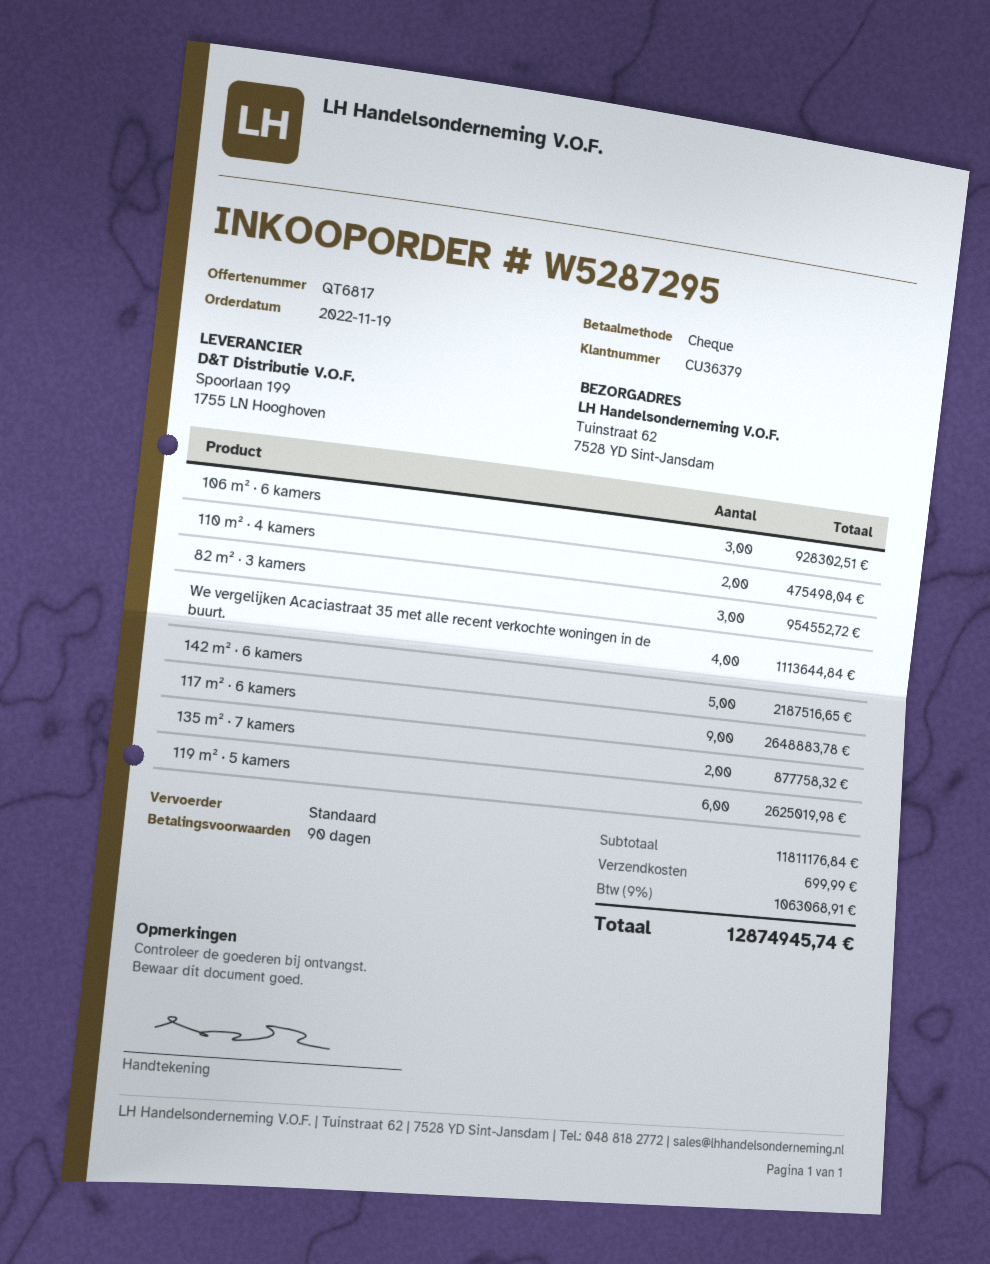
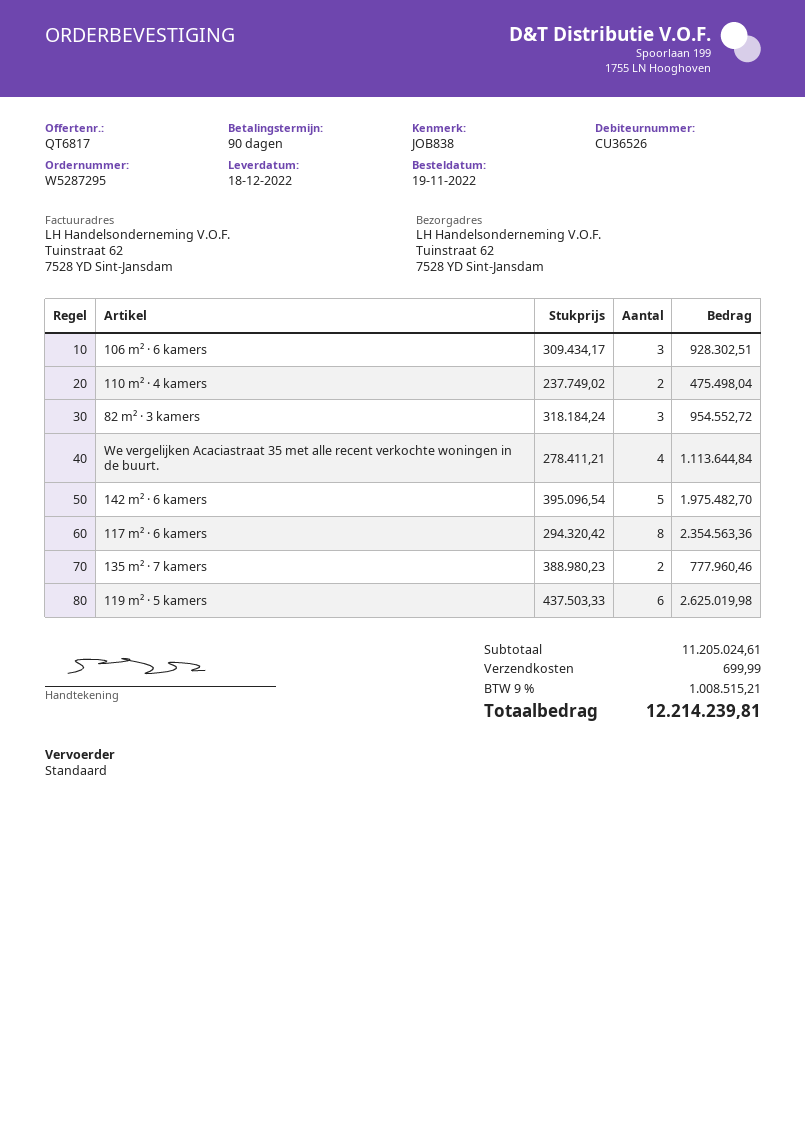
customer number: CU36379 -> CU36526
142 m² · 6 kamers: 5 for 2187516.65 -> 5 for 1975482.70
117 m² · 6 kamers: 9 for 2648883.78 -> 8 for 2354563.36
135 m² · 7 kamers: 2 for 877758.32 -> 2 for 777960.46
subtotal: 11811176.84 -> 11205024.61
tax: 9% = 1063068.91 -> 9% = 1008515.21
total: 12874945.74 -> 12214239.81

